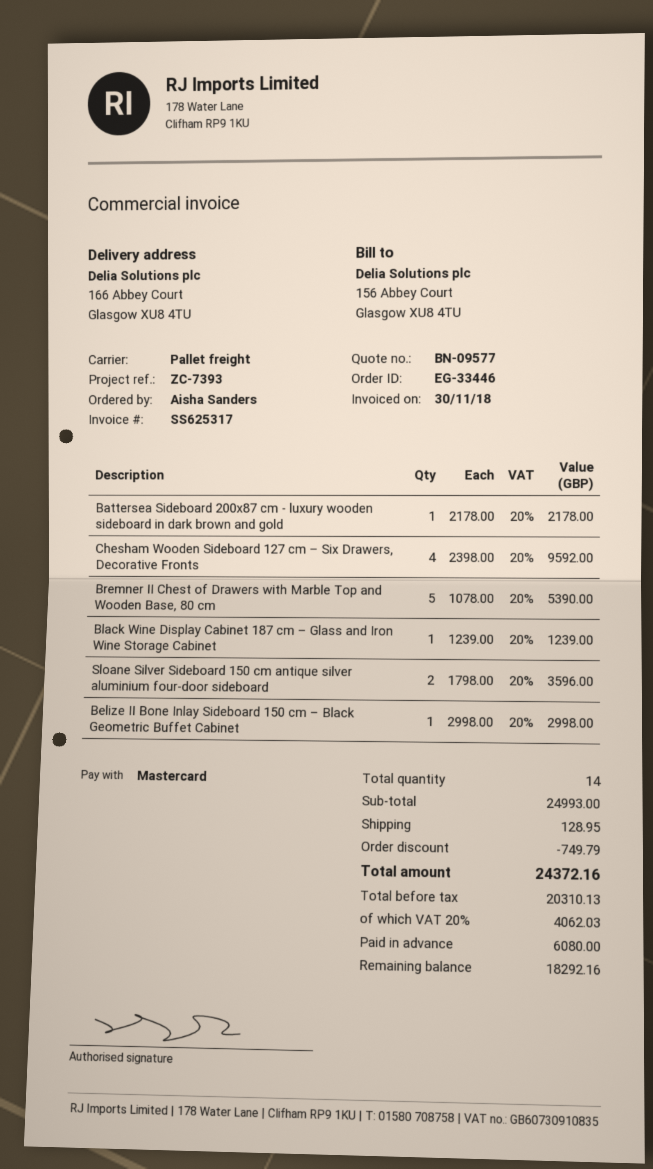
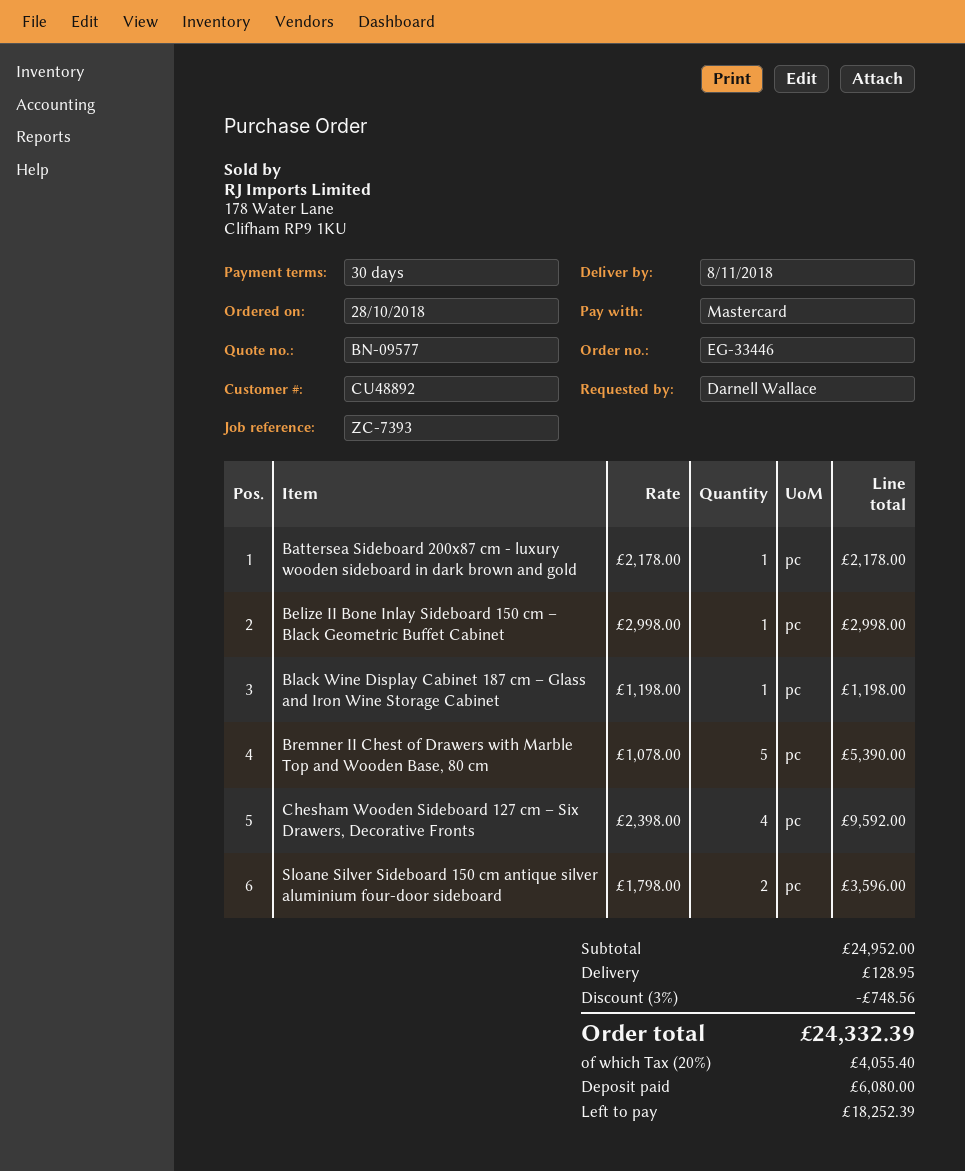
ordered by: Aisha Sanders -> Darnell Wallace
Black Wine Display Cabinet 187 cm – Glass and Iron Wine Storage Cabinet: 1 x 1239.00 = 1239.00 -> 1 x 1198.00 = 1198.00
subtotal: 24993.00 -> 24952.00
discount: 749.79 -> 748.56
tax: 20% = 4062.03 -> 20% = 4055.40
total: 24372.16 -> 24332.39
balance: 18292.16 -> 18252.39

